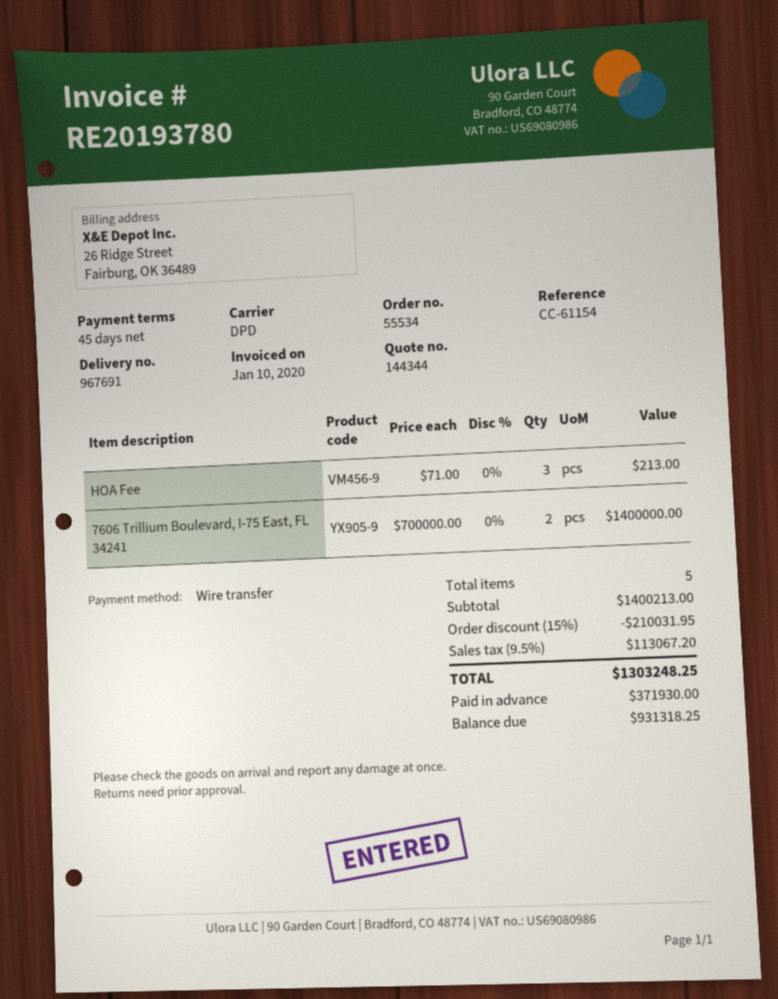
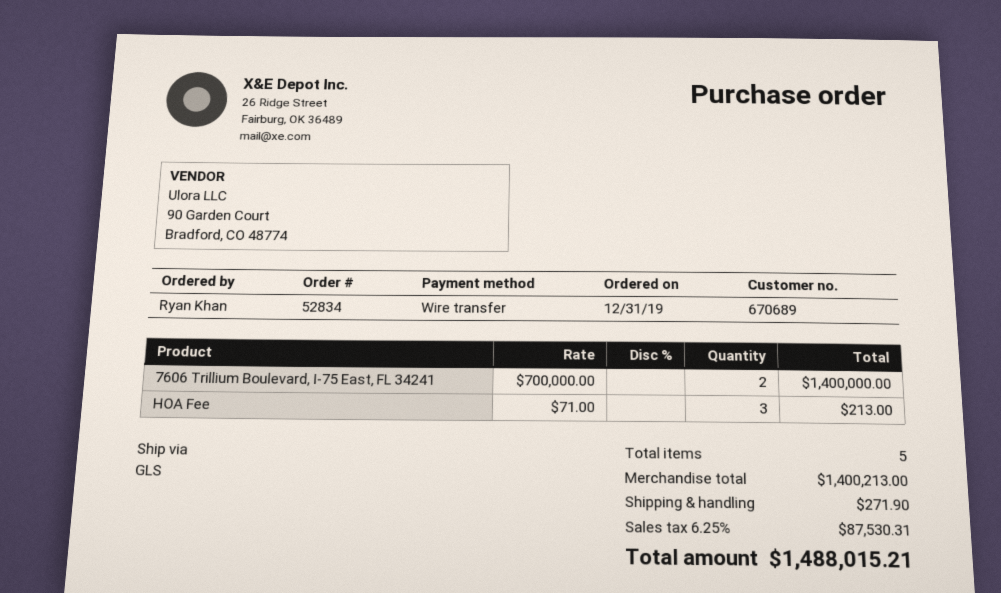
order number: 55534 -> 52834
shipping method: DPD -> GLS
discount: 15% = 210031.95 -> none
shipping: none -> 271.90
tax: 9.5% = 113067.20 -> 6.25% = 87530.31
total: 1303248.25 -> 1488015.21

